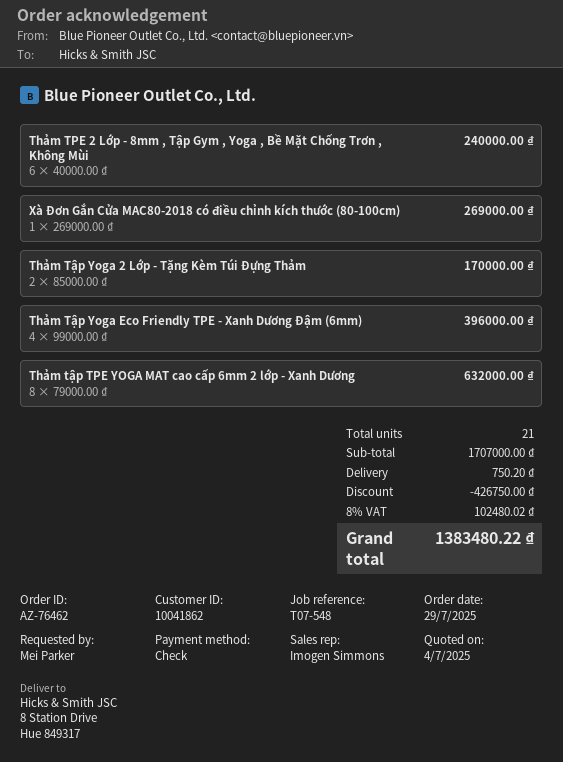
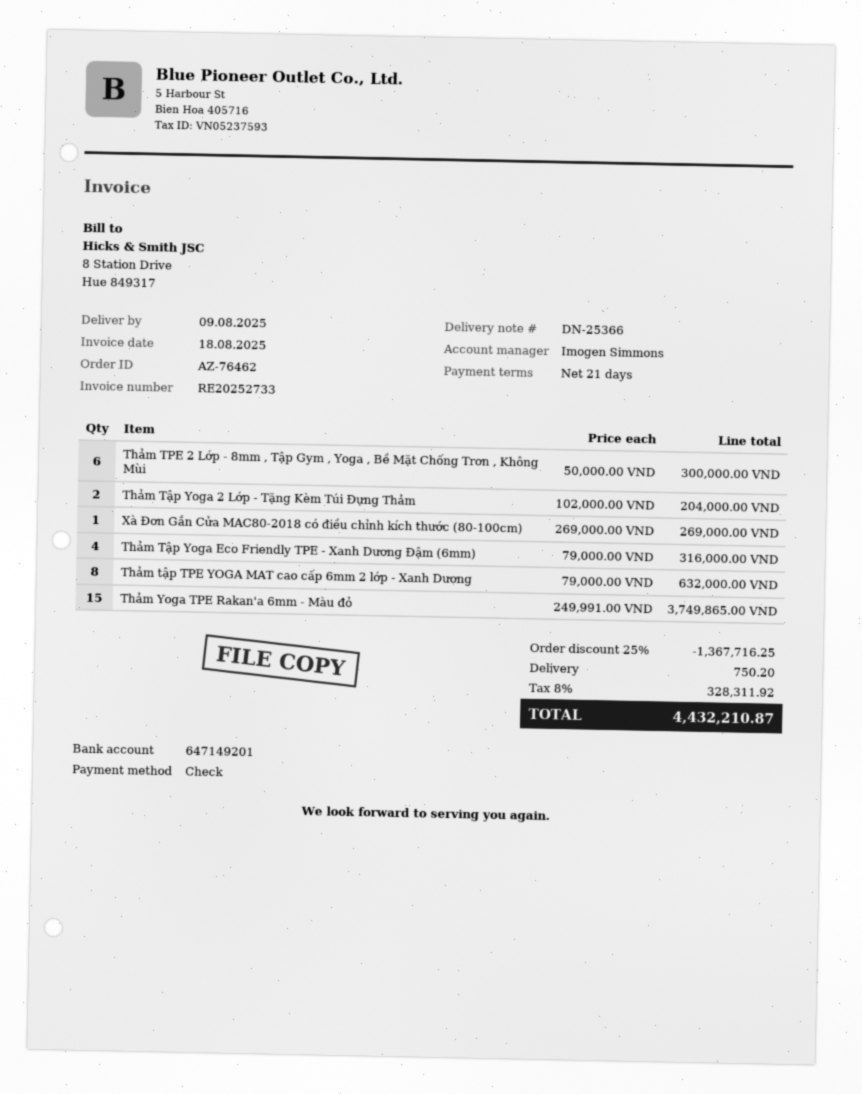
Thảm TPE 2 Lớp - 8mm , Tập Gym , Yoga , Bề Mặt Chống Trơn , Không Mùi: 6 x 40000.00 = 240000.00 -> 6 x 50000.00 = 300000.00
Thảm Tập Yoga 2 Lớp - Tặng Kèm Túi Đựng Thảm: 2 x 85000.00 = 170000.00 -> 2 x 102000.00 = 204000.00
Thảm Tập Yoga Eco Friendly TPE - Xanh Dương Đậm (6mm): 4 x 99000.00 = 396000.00 -> 4 x 79000.00 = 316000.00
Thảm Yoga TPE Rakan'a 6mm - Màu đỏ: none -> 15 x 249991.00 = 3749865.00
discount: 426750.00 -> 1367716.25
tax: 8% = 102480.02 -> 8% = 328311.92
total: 1383480.22 -> 4432210.87

